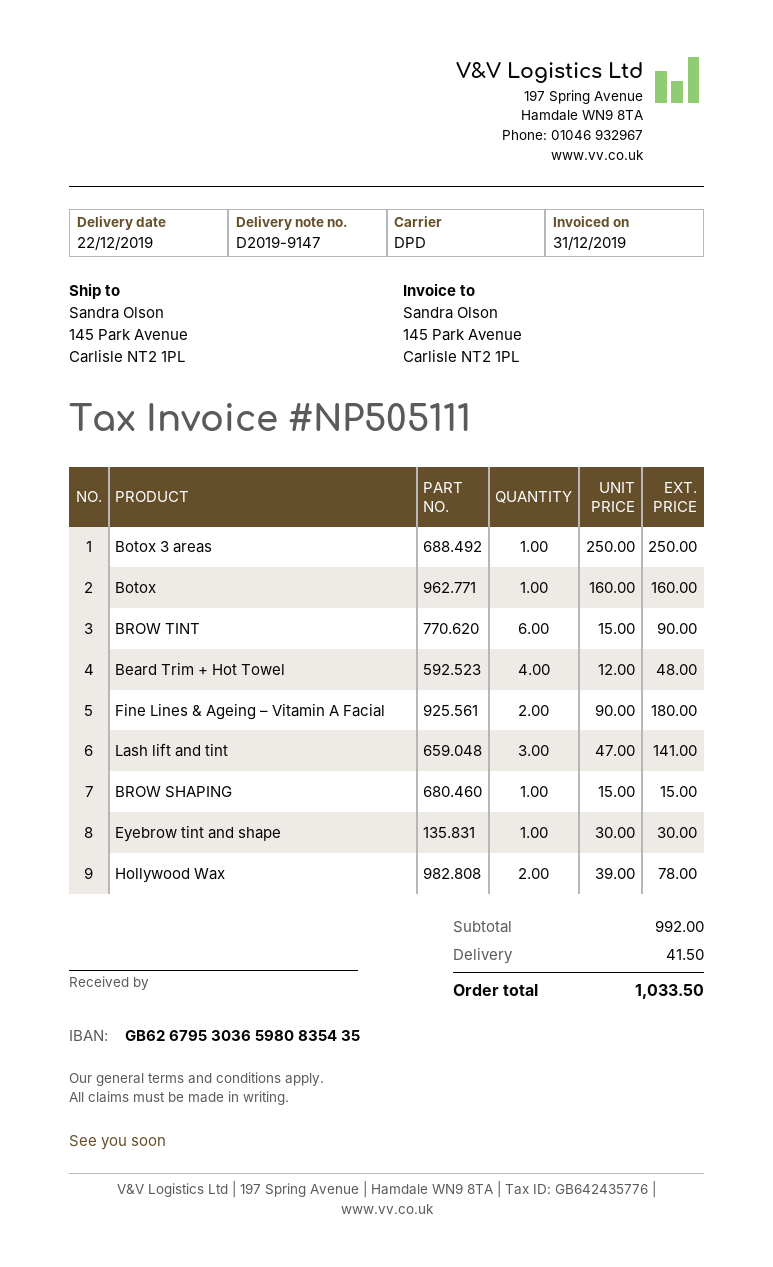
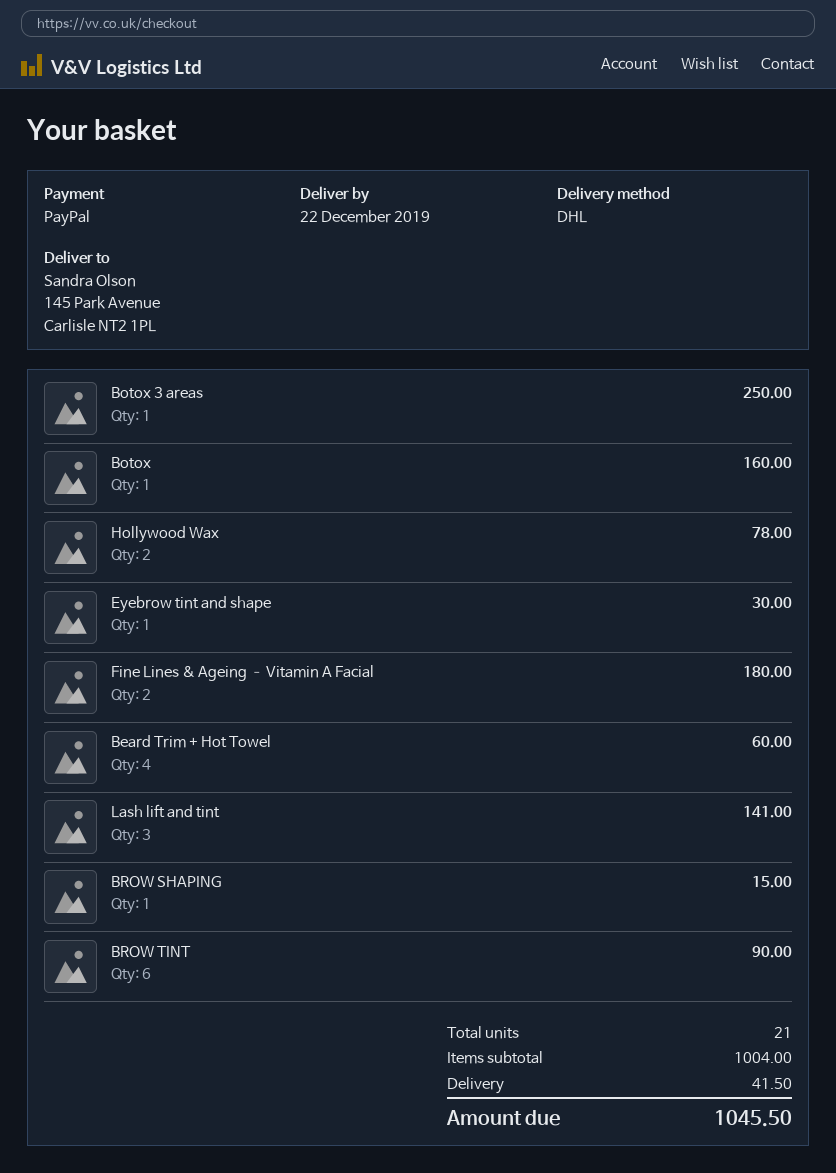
shipping method: DPD -> DHL
Beard Trim + Hot Towel: 4 for 48.00 -> 4 for 60.00
subtotal: 992.00 -> 1004.00
total: 1033.50 -> 1045.50

